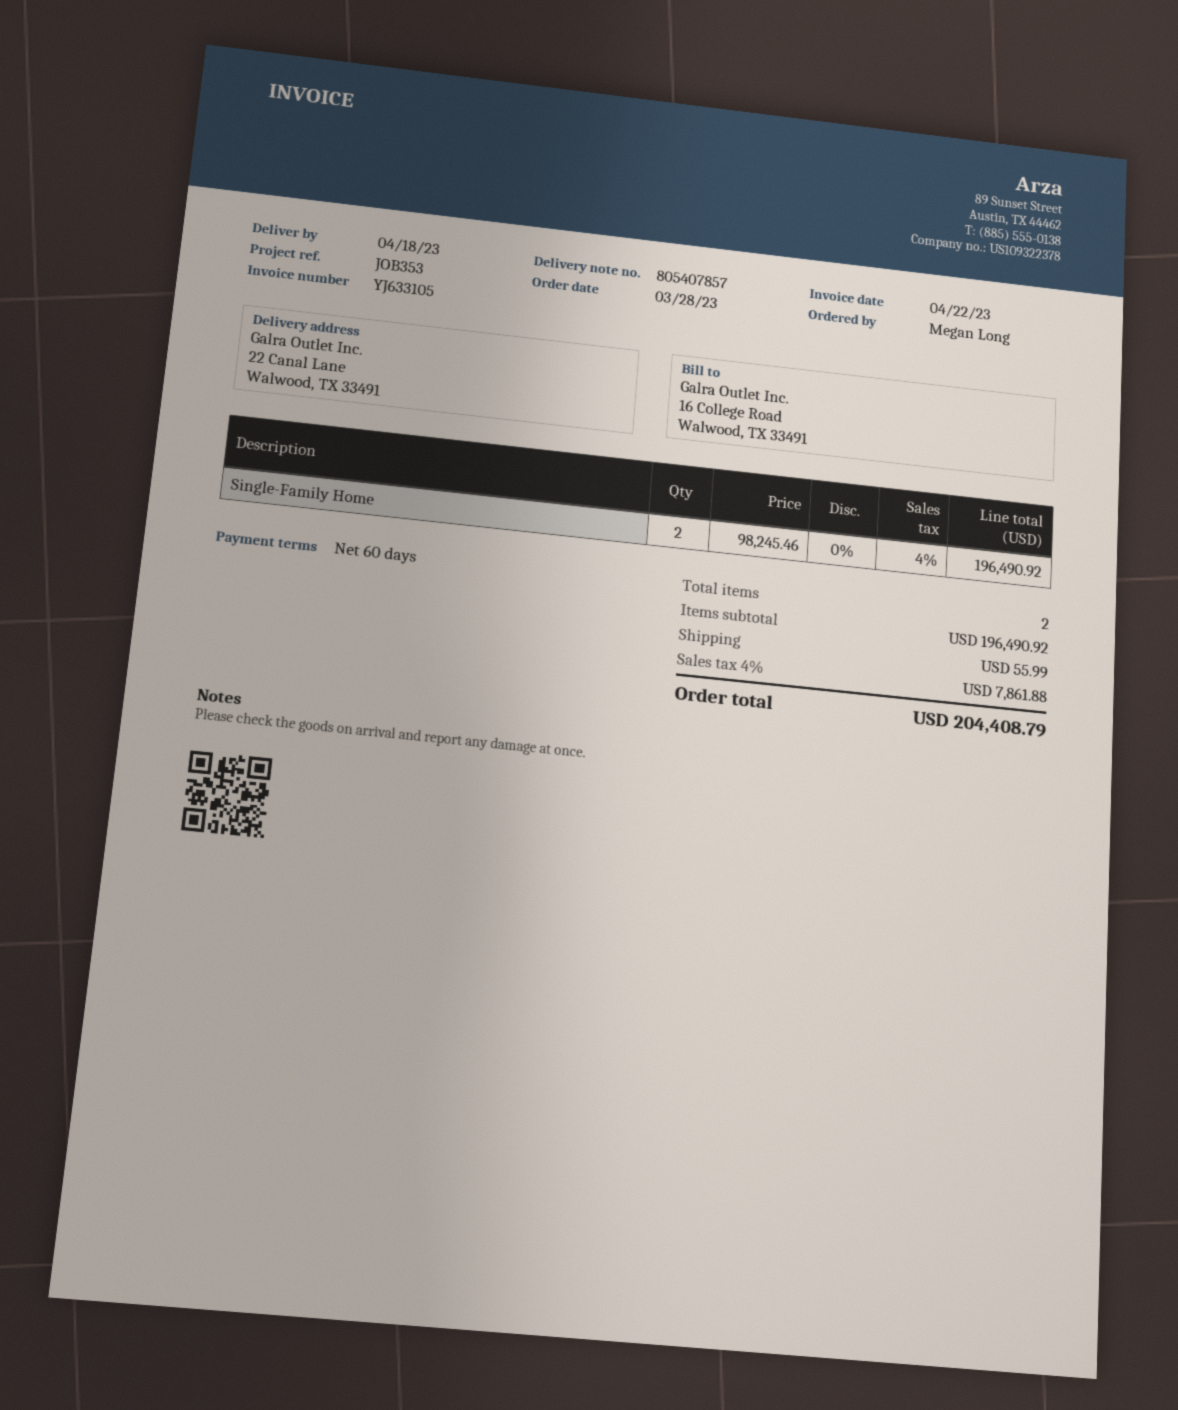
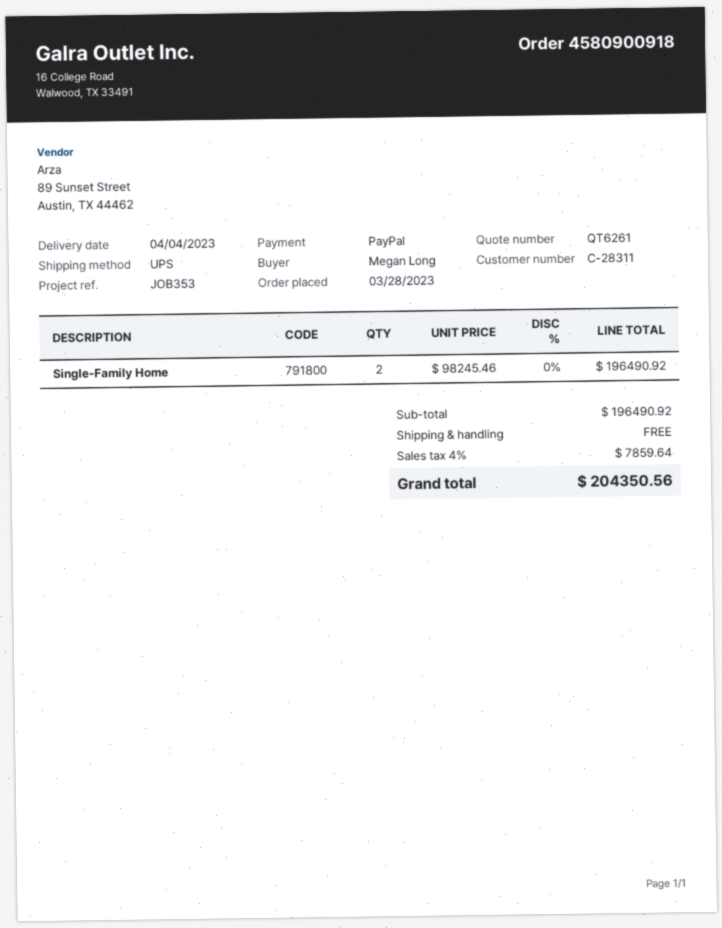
delivery date: 2023-04-18 -> 2023-04-04
shipping: 55.99 -> 0.00
tax: 4% = 7861.88 -> 4% = 7859.64
total: 204408.79 -> 204350.56

